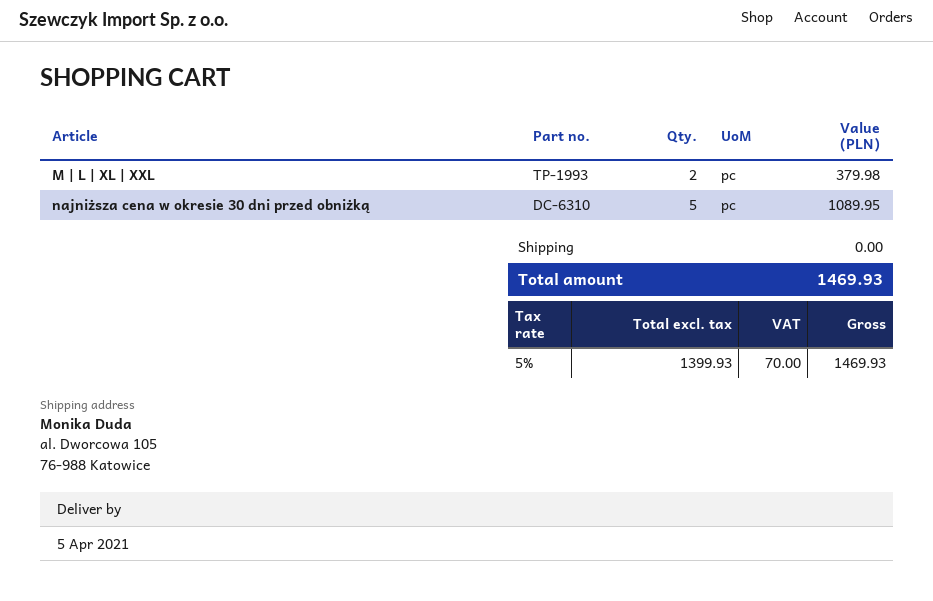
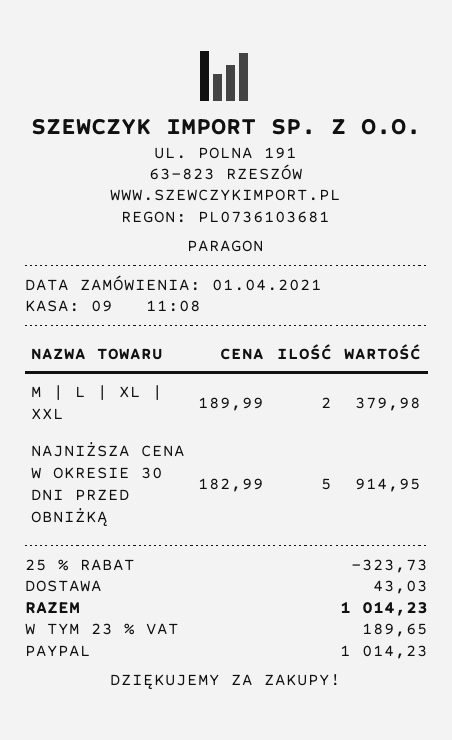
najniższa cena w okresie 30 dni przed obniżką: 5 for 1089.95 -> 5 for 914.95
discount: none -> 25% = 323.73
shipping: 0.00 -> 43.03
tax: 5% = 70.00 -> 23% = 189.65
total: 1469.93 -> 1014.23

